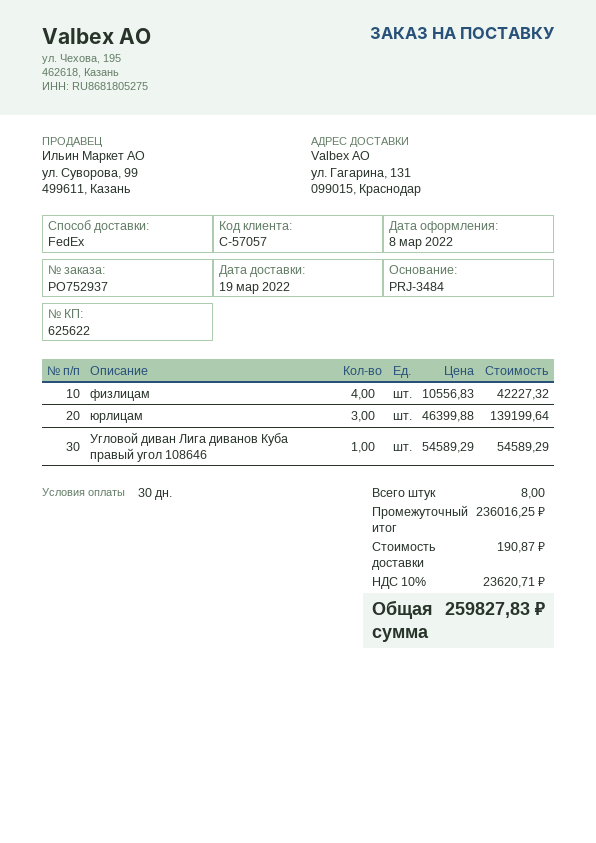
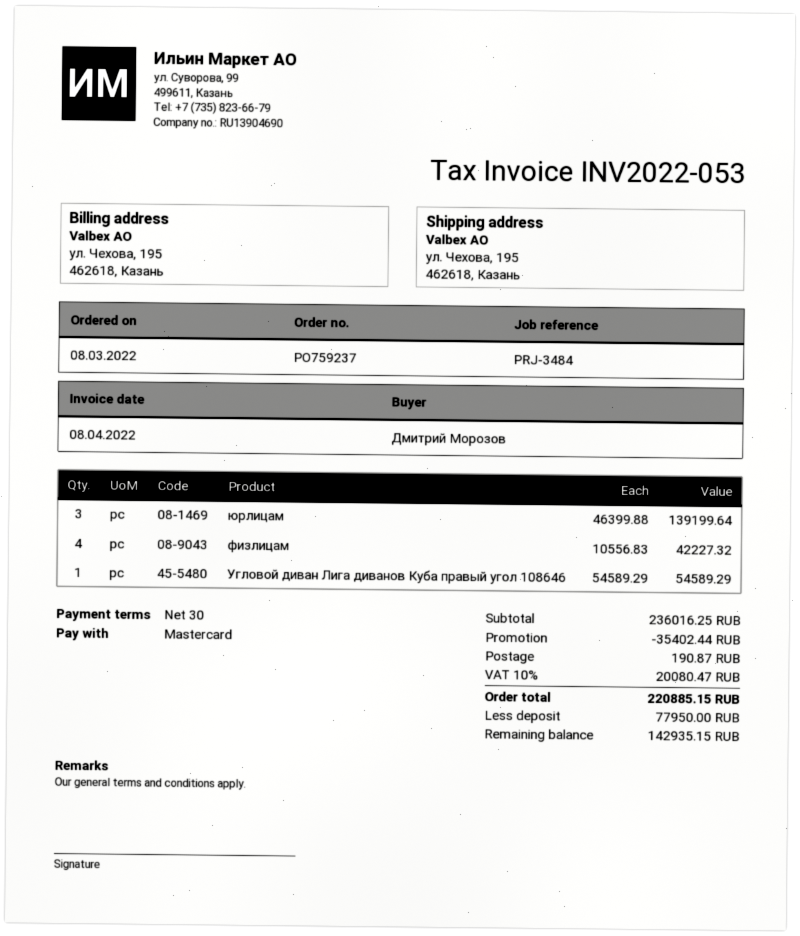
order number: PO752937 -> PO759237
ship to: ул. Гагарина, 131, 099015, Краснодар -> ул. Чехова, 195, 462618, Казань
discount: none -> 35402.44
tax: 10% = 23620.71 -> 10% = 20080.47
total: 259827.83 -> 220885.15

